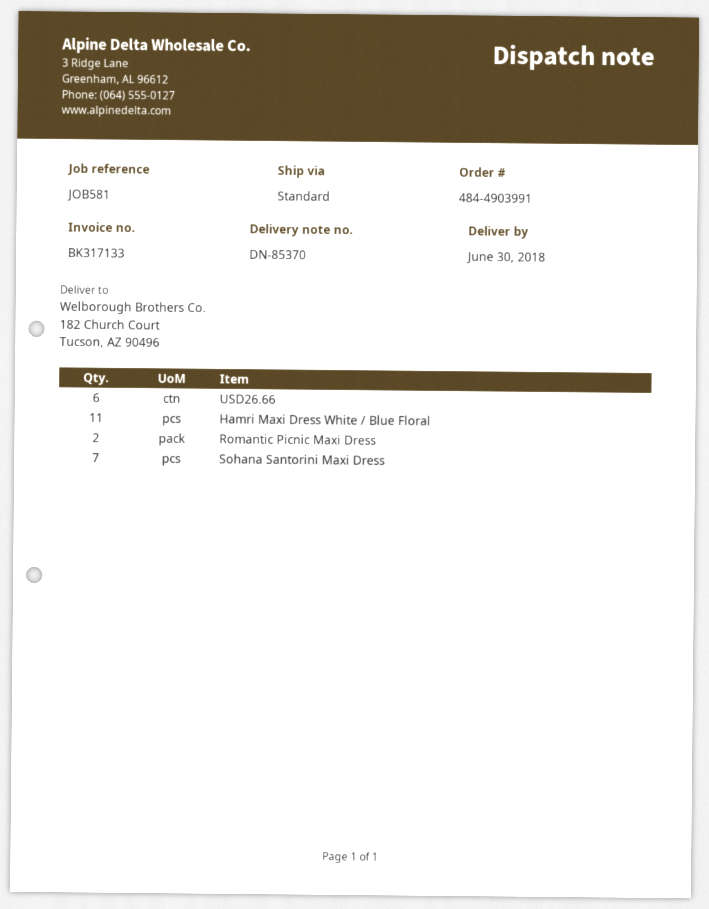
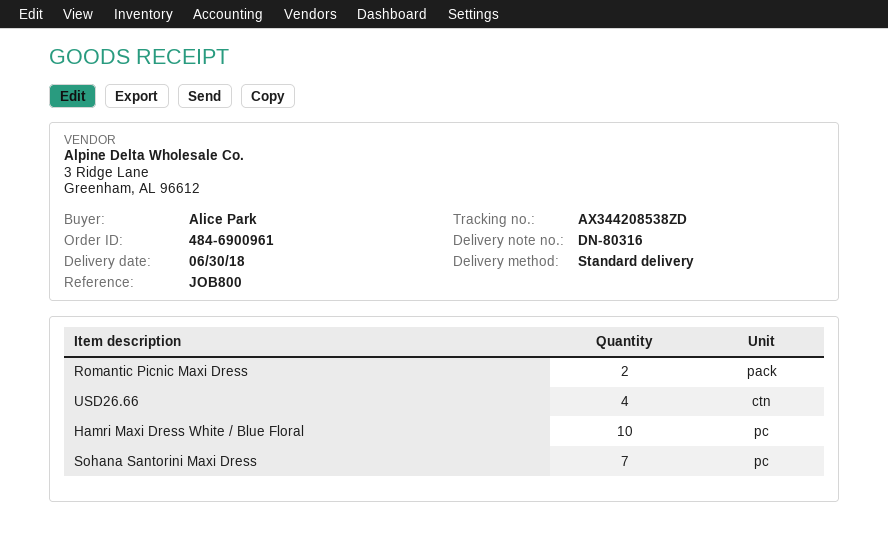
order number: 484-4903991 -> 484-6900961
delivery note number: DN-85370 -> DN-80316
reference: JOB581 -> JOB800
USD26.66: 6 -> 4
Hamri Maxi Dress White / Blue Floral: 11 -> 10

